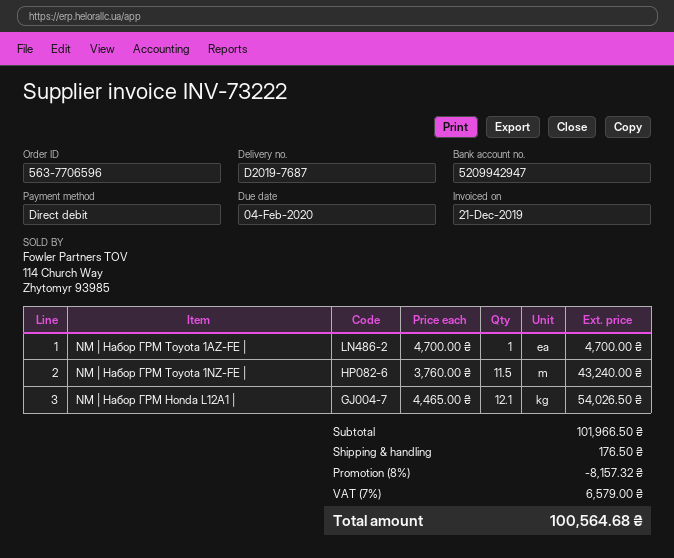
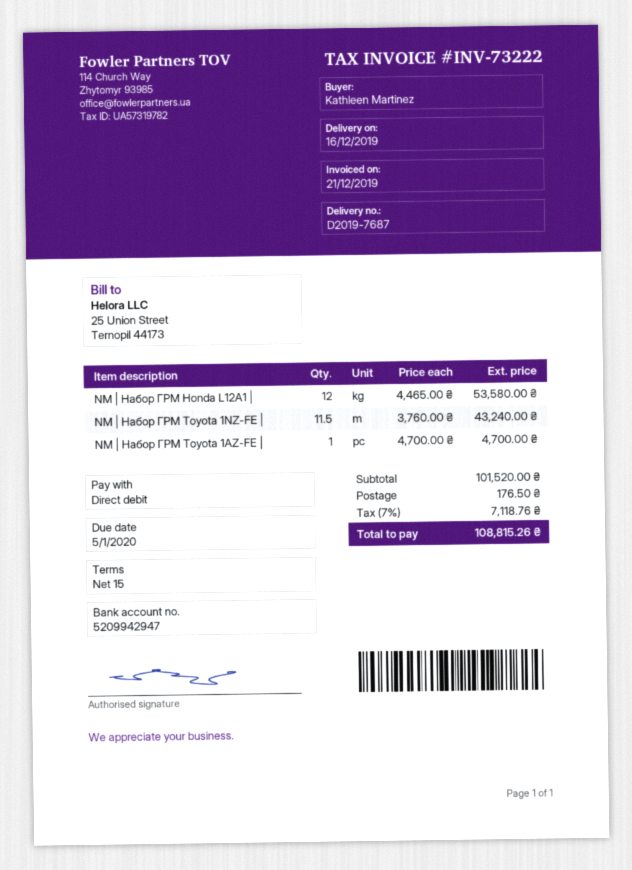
due date: 2020-02-04 -> 2020-01-05
NM | Набор ГРМ Honda L12A1 |: 12.1 x 4465.00 = 54026.50 -> 12 x 4465.00 = 53580.00
subtotal: 101966.50 -> 101520.00
discount: 8% = 8157.32 -> none
tax: 7% = 6579.00 -> 7% = 7118.76
total: 100564.68 -> 108815.26

